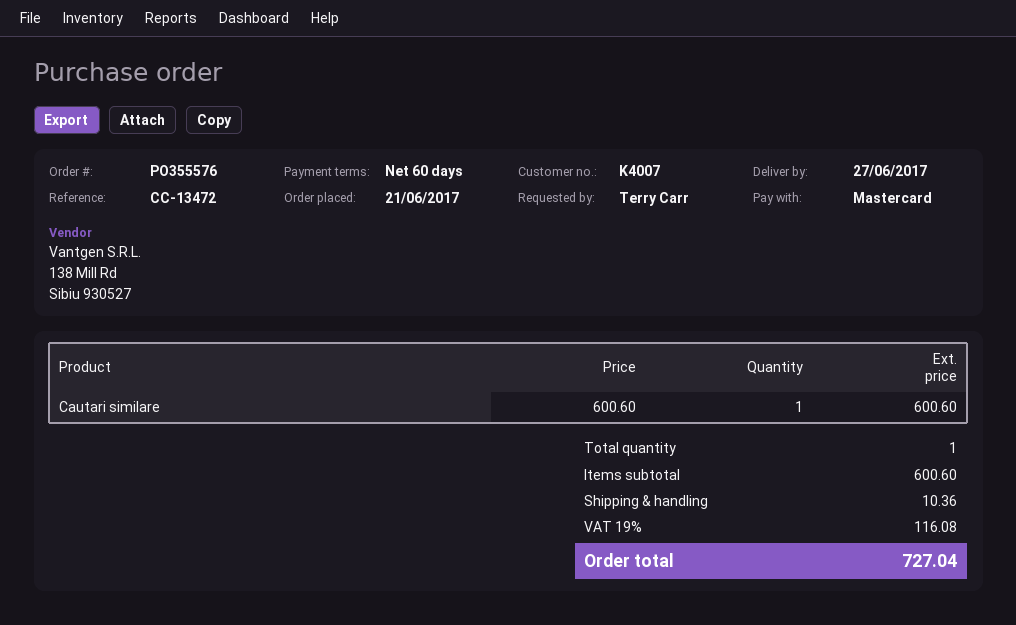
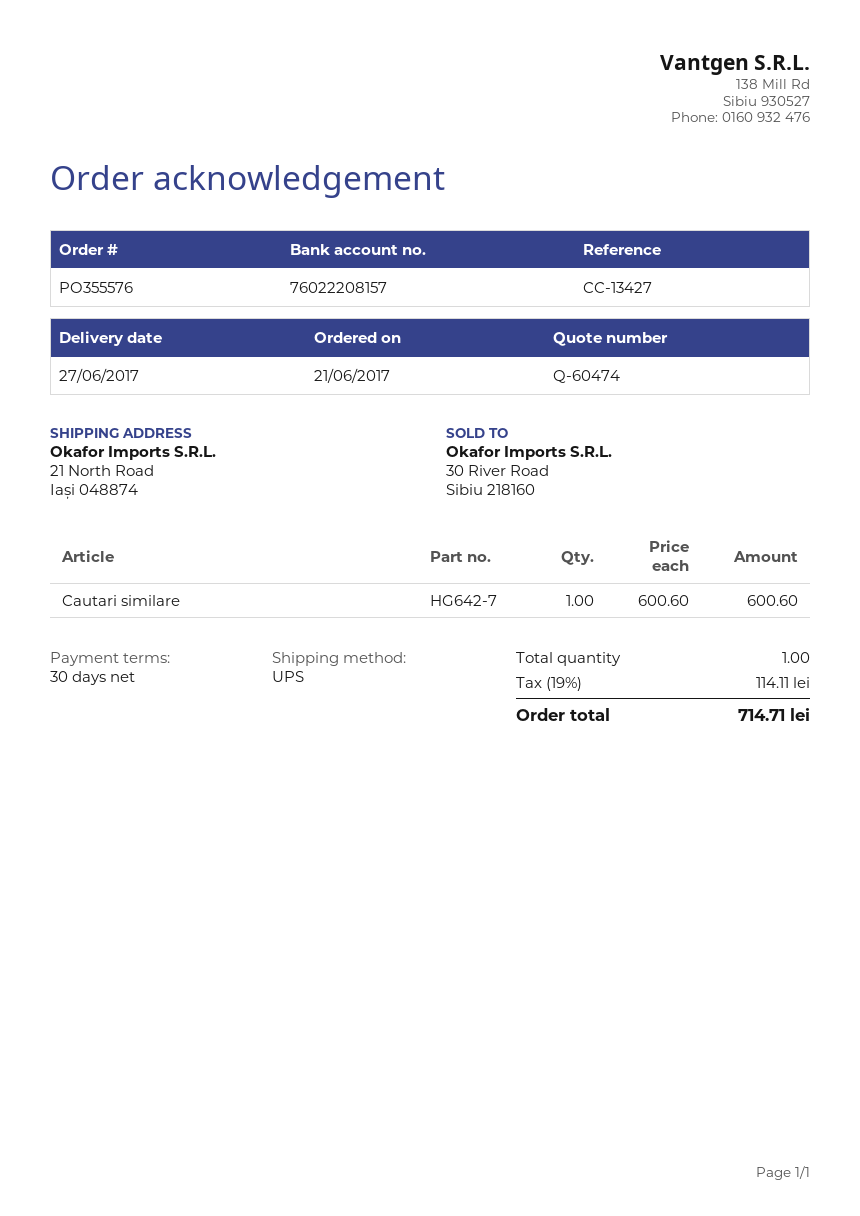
payment terms: 60 days -> 30 days
reference: CC-13472 -> CC-13427
shipping: 10.36 -> none
tax: 19% = 116.08 -> 19% = 114.11
total: 727.04 -> 714.71

